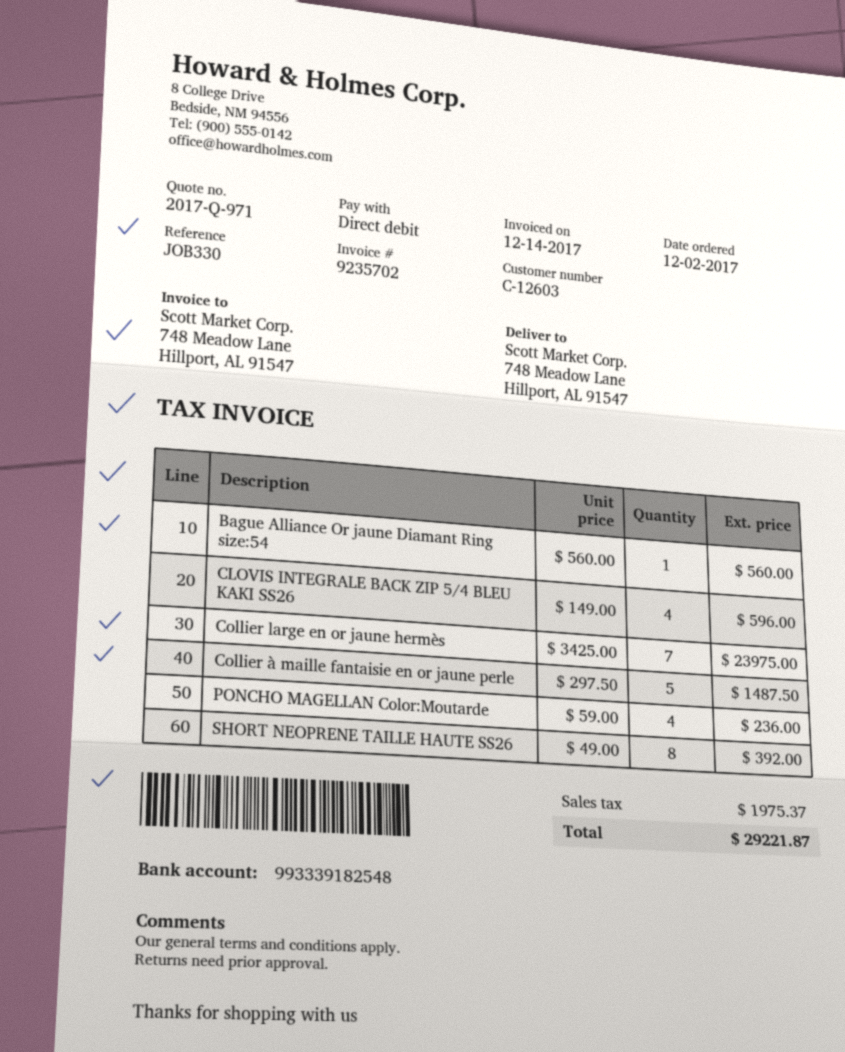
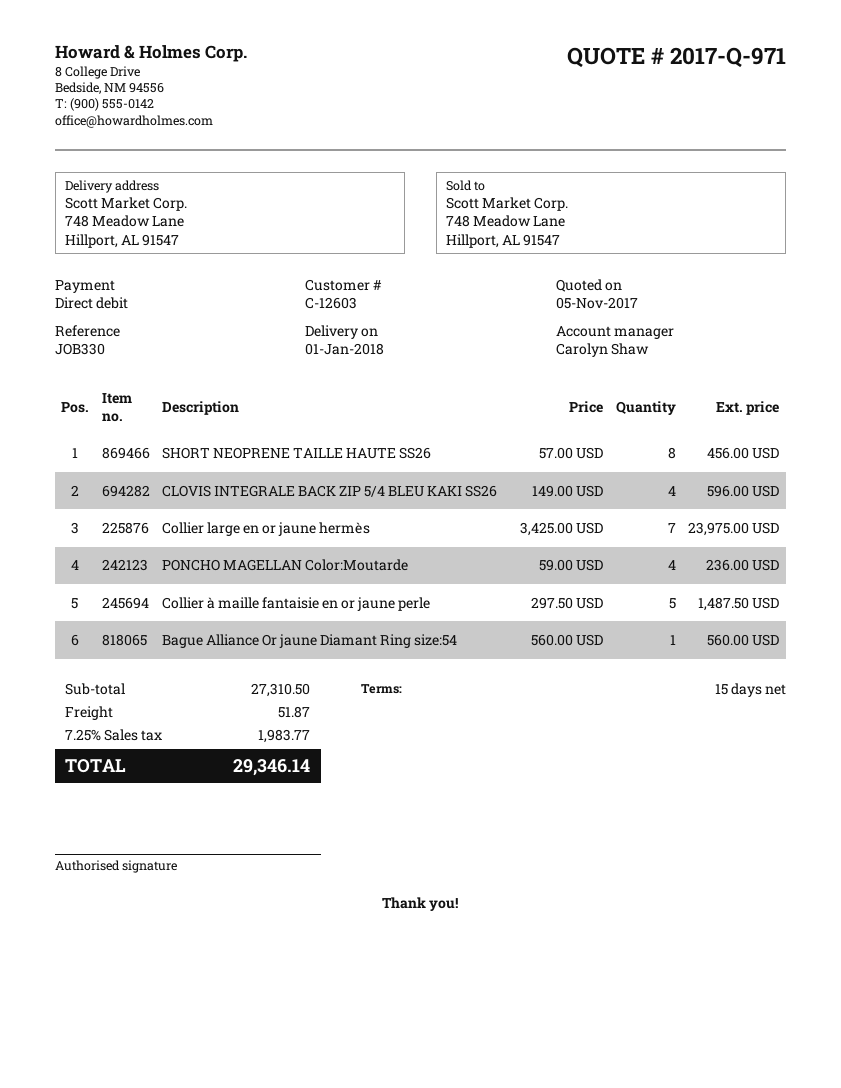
SHORT NEOPRENE TAILLE HAUTE SS26: 8 x 49.00 = 392.00 -> 8 x 57.00 = 456.00
shipping: none -> 51.87
tax: 1975.37 -> 1983.77
total: 29221.87 -> 29346.14

